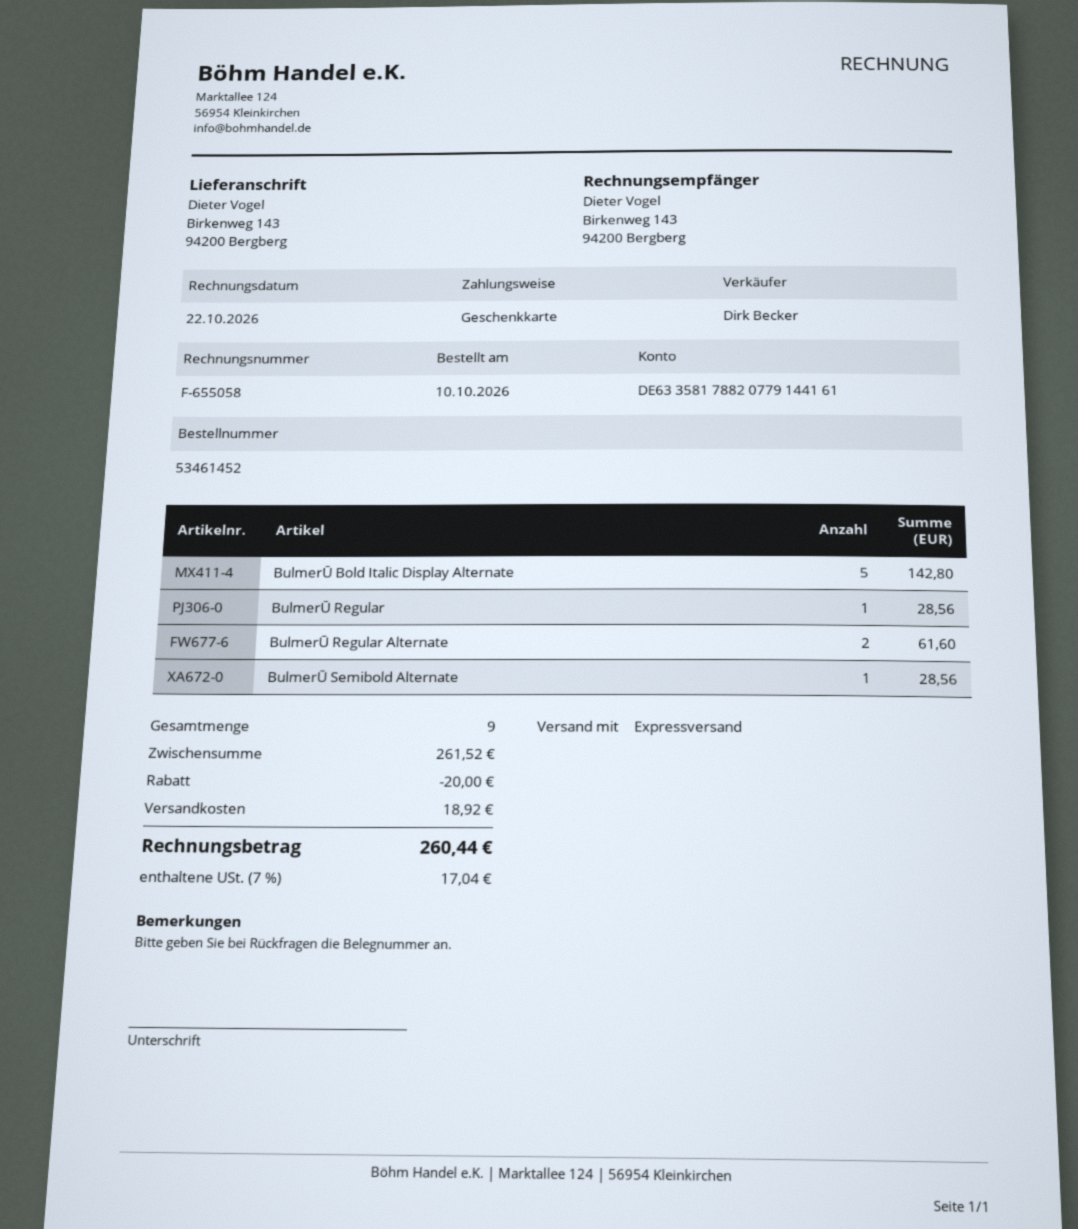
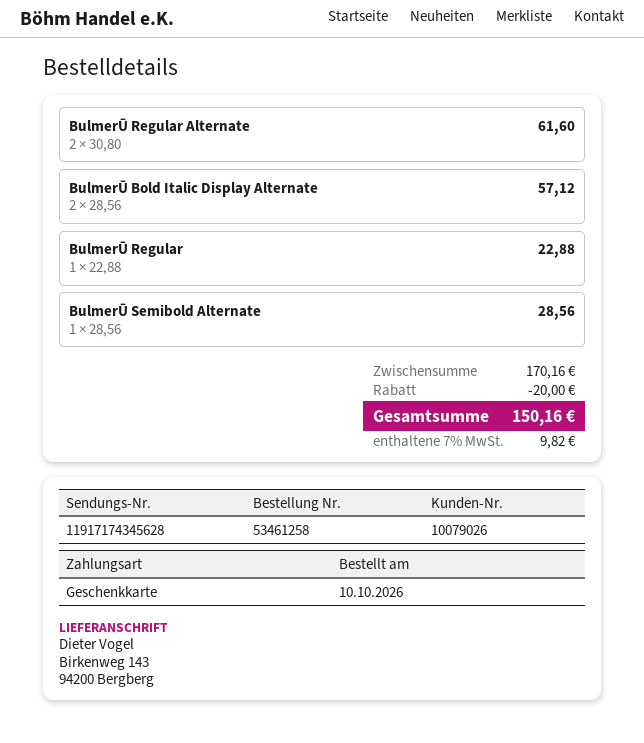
order number: 53461452 -> 53461258
BulmerŪ Bold Italic Display Alternate: 5 for 142.80 -> 2 for 57.12
BulmerŪ Regular: 1 for 28.56 -> 1 for 22.88
subtotal: 261.52 -> 170.16
shipping: 18.92 -> none
tax: 7% = 17.04 -> 7% = 9.82
total: 260.44 -> 150.16

